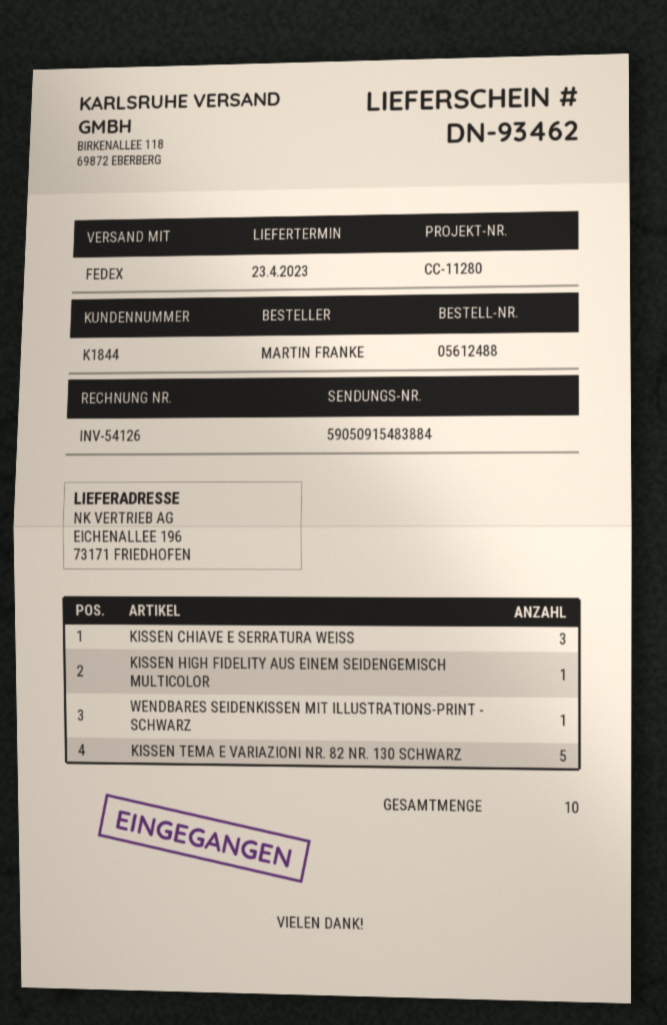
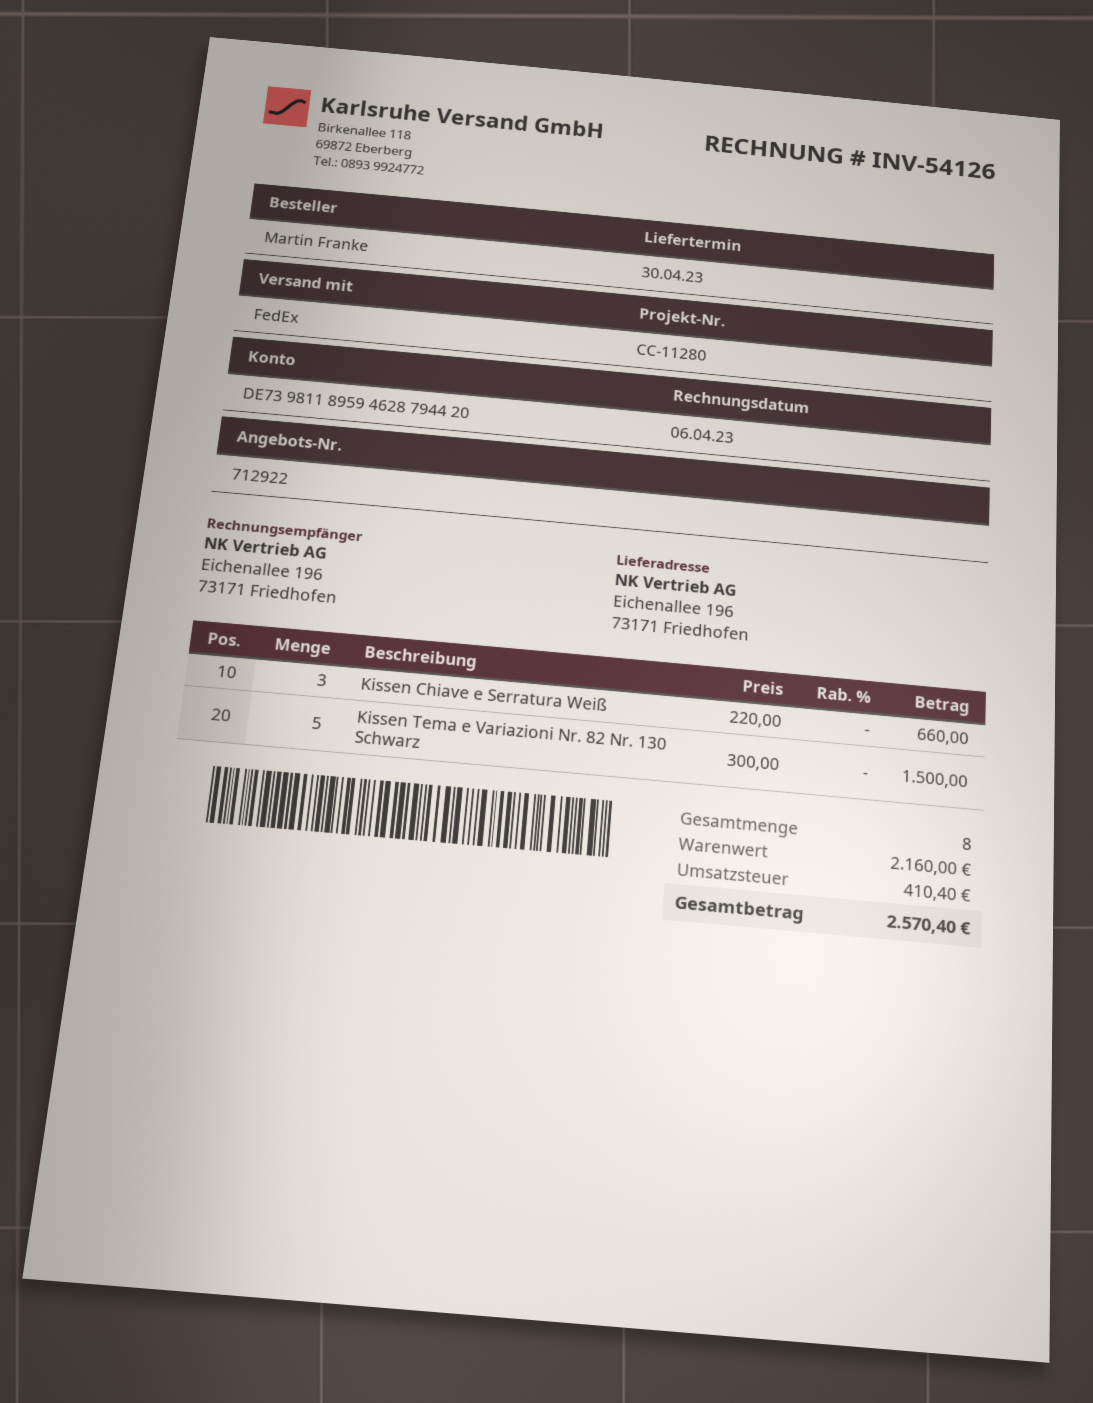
delivery date: 2023-04-23 -> 2023-04-30
KISSEN HIGH FIDELITY AUS EINEM SEIDENGEMISCH MULTICOLOR: 1 -> none
WENDBARES SEIDENKISSEN MIT ILLUSTRATIONS-PRINT - SCHWARZ: 1 -> none
total quantity: 10 -> 8

